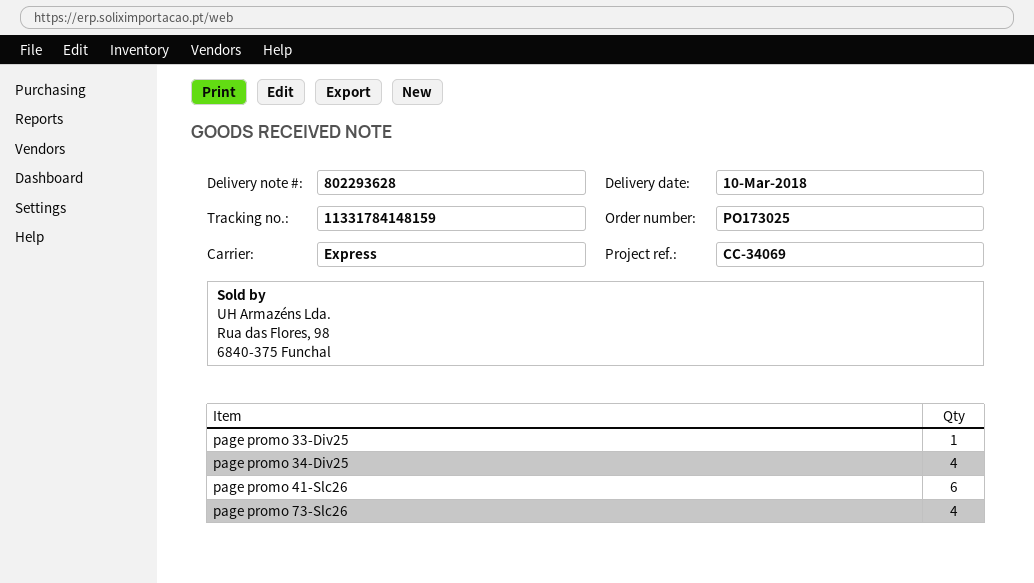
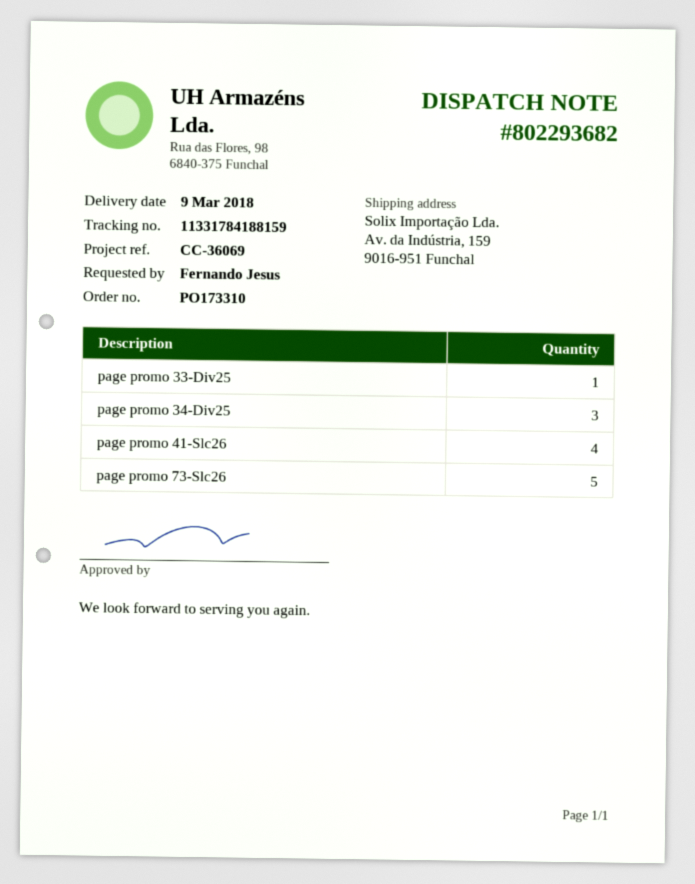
order number: PO173025 -> PO173310
delivery note number: 802293628 -> 802293682
delivery date: 2018-03-10 -> 2018-03-09
reference: CC-34069 -> CC-36069
tracking number: 11331784148159 -> 11331784188159
page promo 34-Div25: 4 -> 3
page promo 41-Slc26: 6 -> 4
page promo 73-Slc26: 4 -> 5

